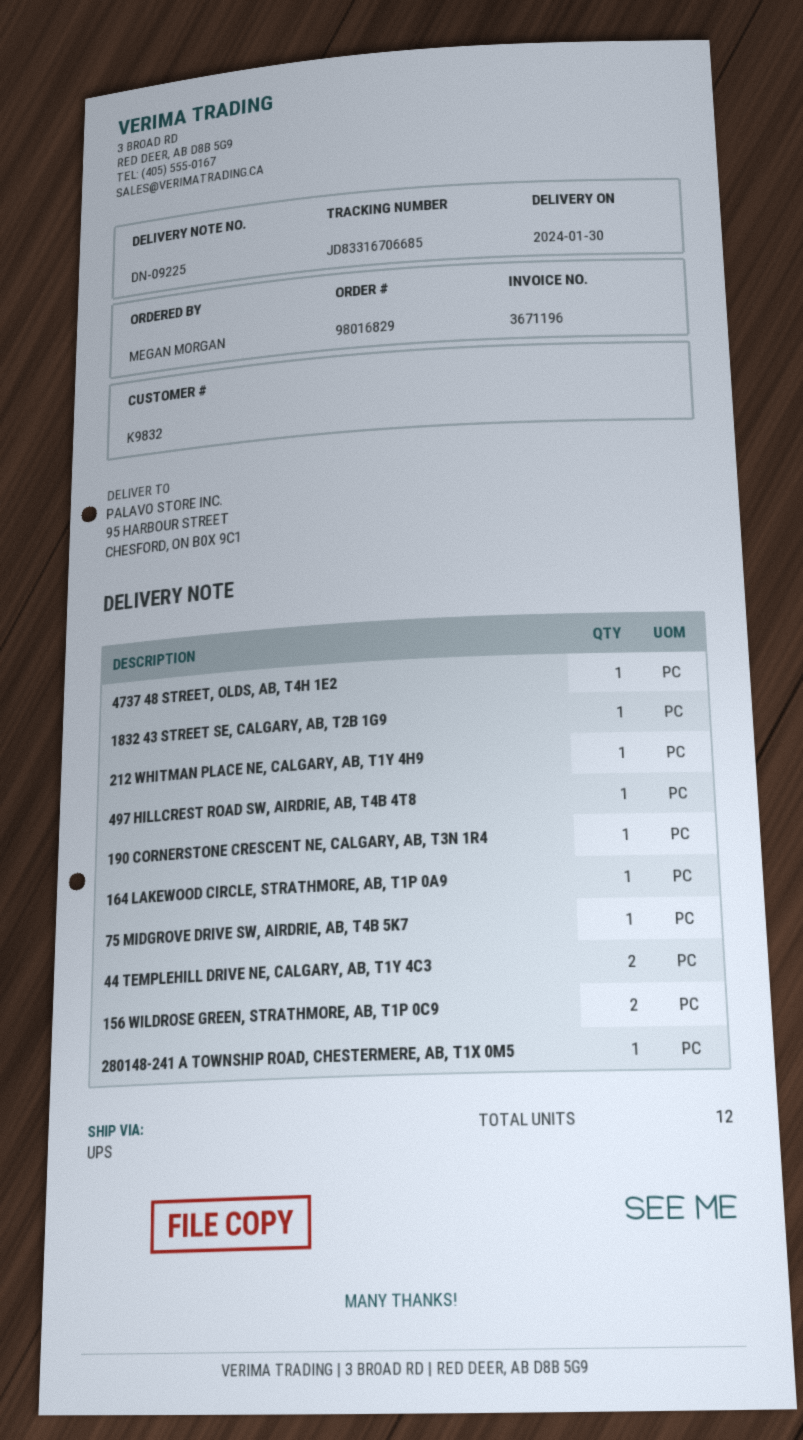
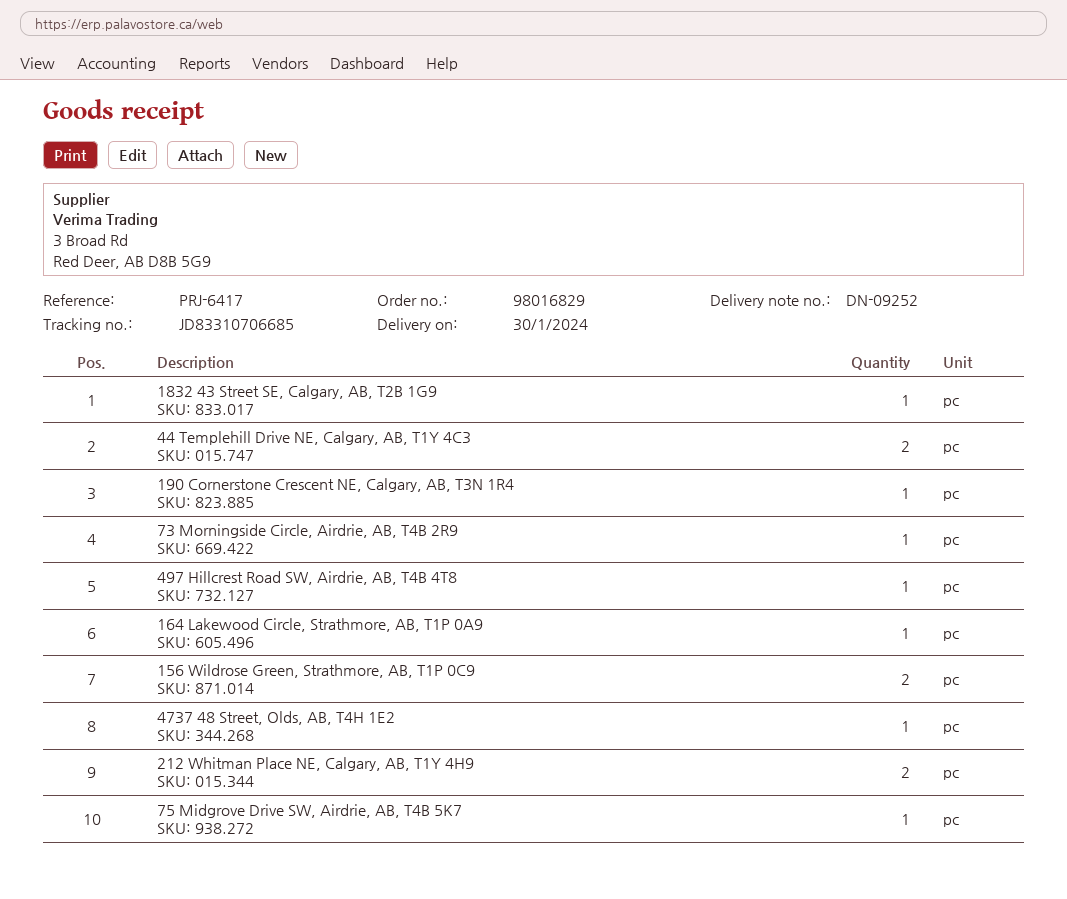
delivery note number: DN-09225 -> DN-09252
tracking number: JD83316706685 -> JD83310706685
212 WHITMAN PLACE NE, CALGARY, AB, T1Y 4H9: 1 -> 2
280148-241 A TOWNSHIP ROAD, CHESTERMERE, AB, T1X 0M5: 1 -> none
73 Morningside Circle, Airdrie, AB, T4B 2R9: none -> 1

